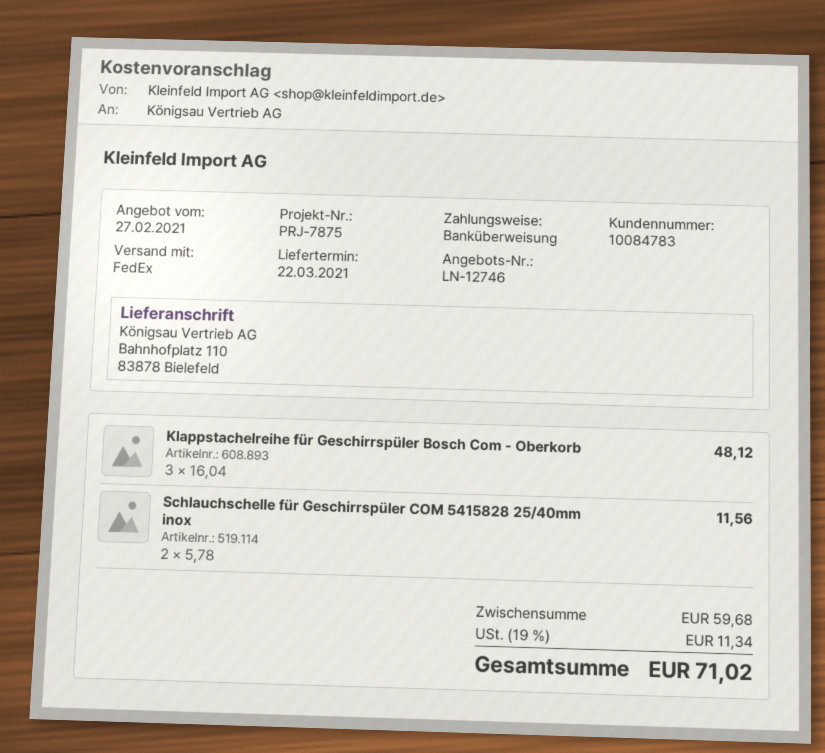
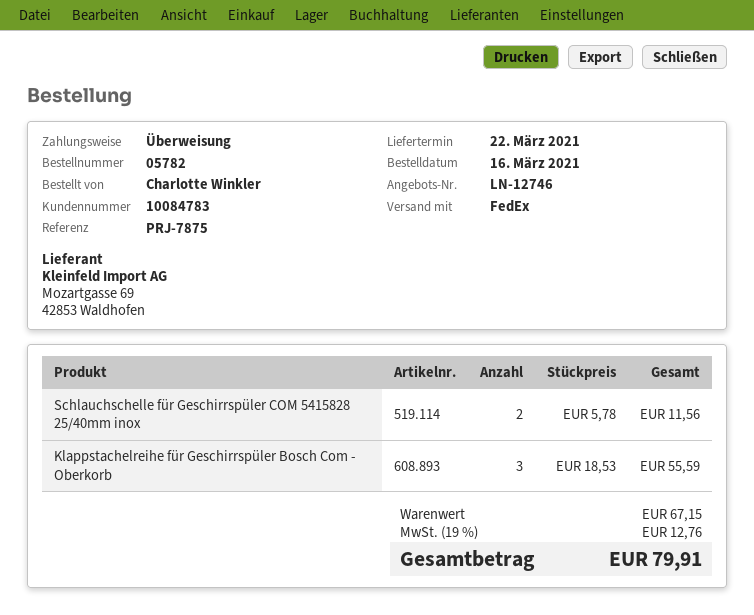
Klappstachelreihe für Geschirrspüler Bosch Com - Oberkorb: 3 x 16.04 = 48.12 -> 3 x 18.53 = 55.59
subtotal: 59.68 -> 67.15
tax: 19% = 11.34 -> 19% = 12.76
total: 71.02 -> 79.91

